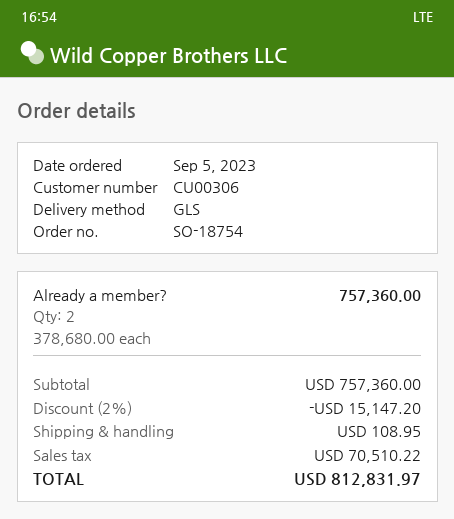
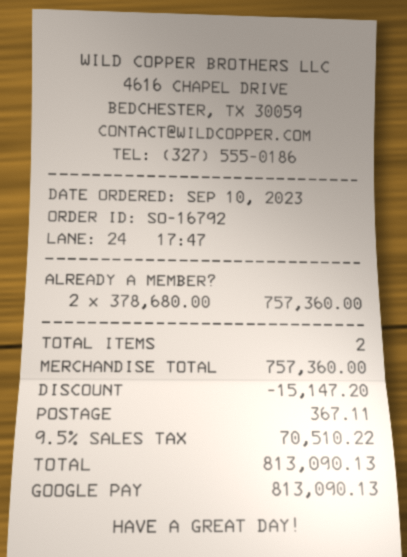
order number: SO-18754 -> SO-16792
order date: 2023-09-05 -> 2023-09-10
shipping: 108.95 -> 367.11
total: 812831.97 -> 813090.13

